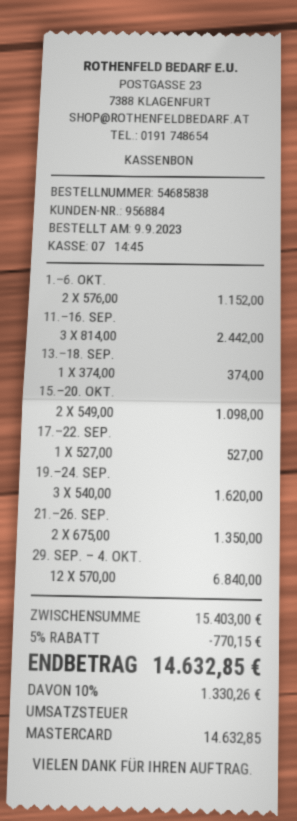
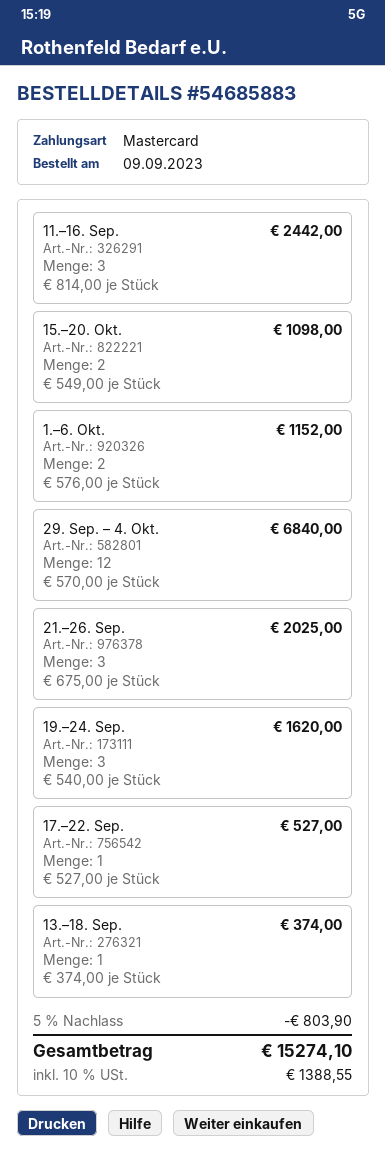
order number: 54685838 -> 54685883
21.–26. SEP.: 2 x 675.00 = 1350.00 -> 3 x 675.00 = 2025.00
discount: 5% = 770.15 -> 5% = 803.90
tax: 10% = 1330.26 -> 10% = 1388.55
total: 14632.85 -> 15274.10

